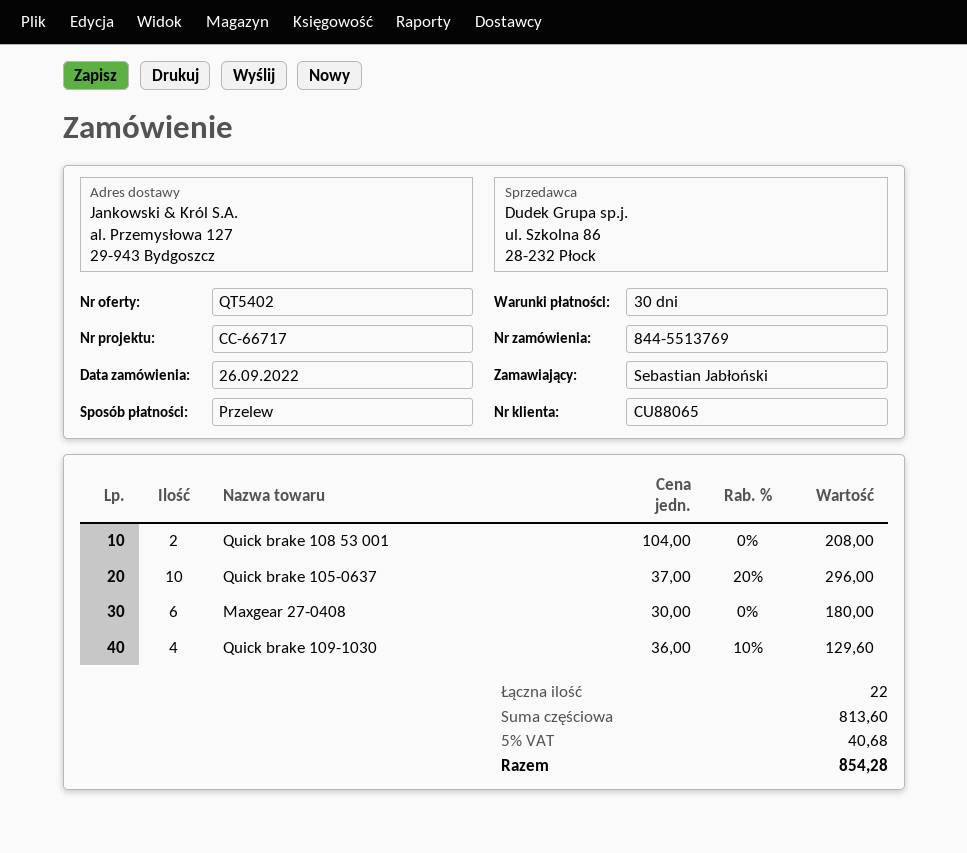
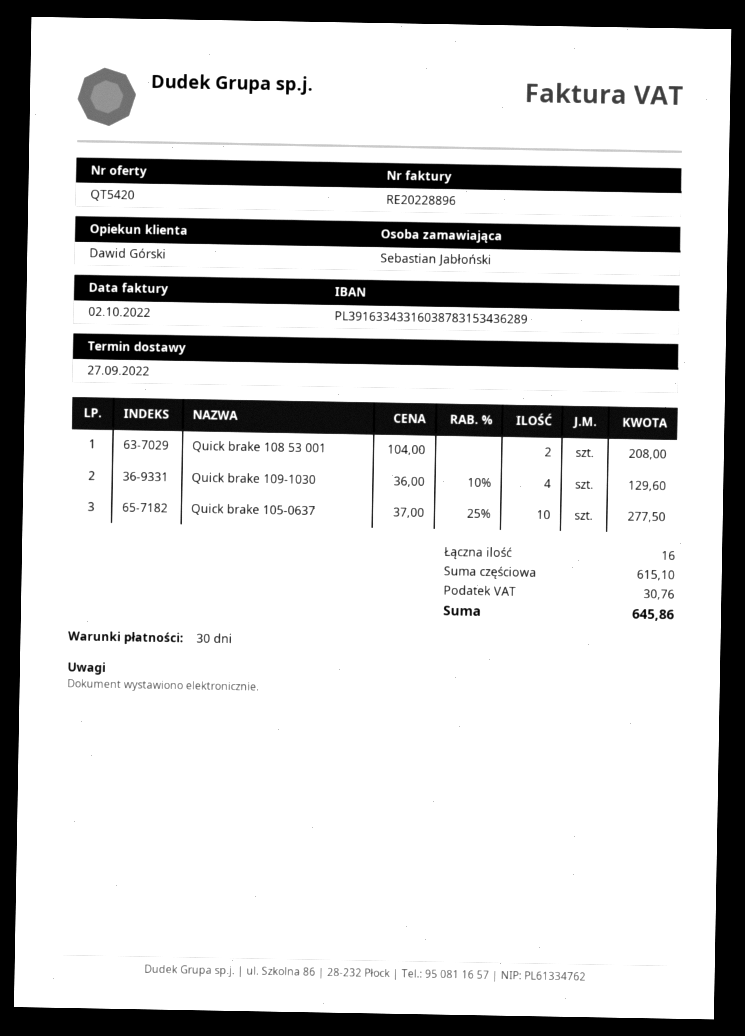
quote number: QT5402 -> QT5420
Quick brake 105-0637: 10 x 37.00 - 20% = 296.00 -> 10 x 37.00 - 25% = 277.50
Maxgear 27-0408: 6 x 30.00 = 180.00 -> none
total quantity: 22 -> 16
subtotal: 813.60 -> 615.10
tax: 40.68 -> 30.76
total: 854.28 -> 645.86

